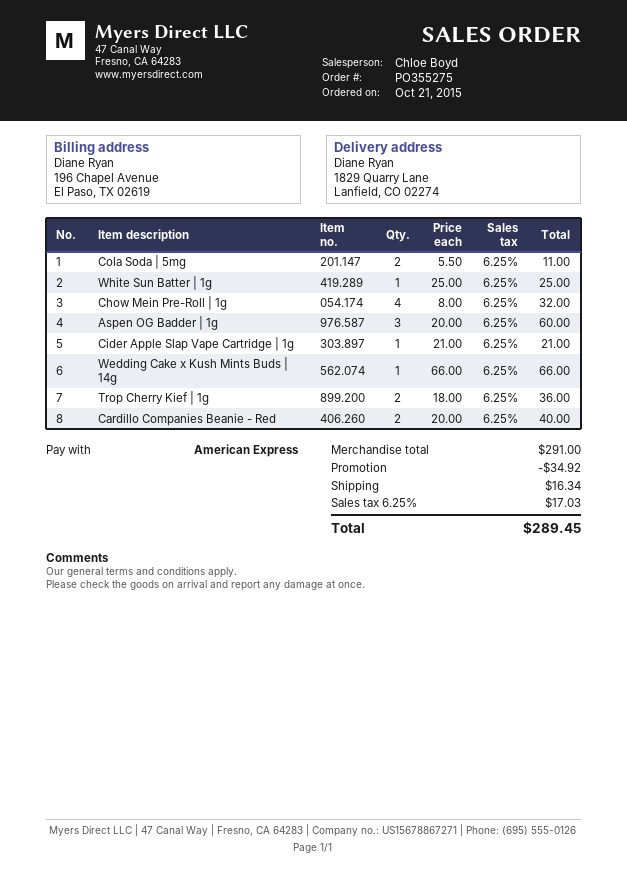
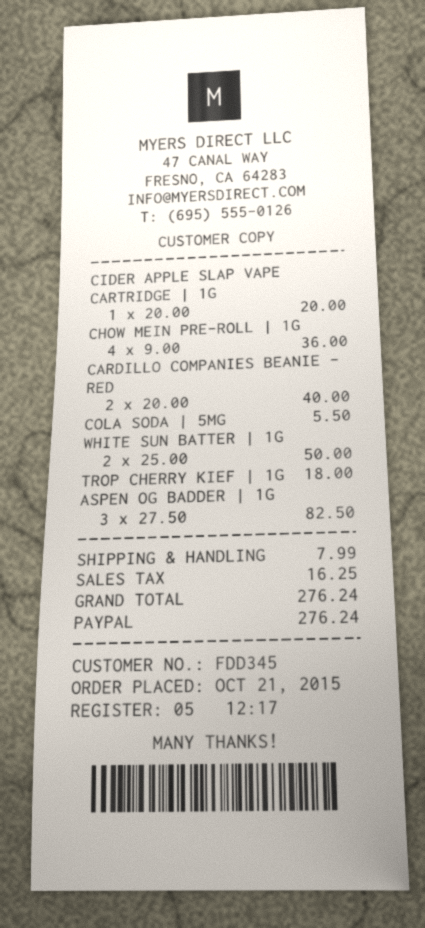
payment method: American Express -> PayPal
Cola Soda | 5mg: 2 x 5.50 = 11.00 -> 1 x 5.50 = 5.50
White Sun Batter | 1g: 1 x 25.00 = 25.00 -> 2 x 25.00 = 50.00
Chow Mein Pre-Roll | 1g: 4 x 8.00 = 32.00 -> 4 x 9.00 = 36.00
Aspen OG Badder | 1g: 3 x 20.00 = 60.00 -> 3 x 27.50 = 82.50
Cider Apple Slap Vape Cartridge | 1g: 1 x 21.00 = 21.00 -> 1 x 20.00 = 20.00
Wedding Cake x Kush Mints Buds | 14g: 1 x 66.00 = 66.00 -> none
Trop Cherry Kief | 1g: 2 x 18.00 = 36.00 -> 1 x 18.00 = 18.00
discount: 34.92 -> none
shipping: 16.34 -> 7.99
tax: 17.03 -> 16.25
total: 289.45 -> 276.24

